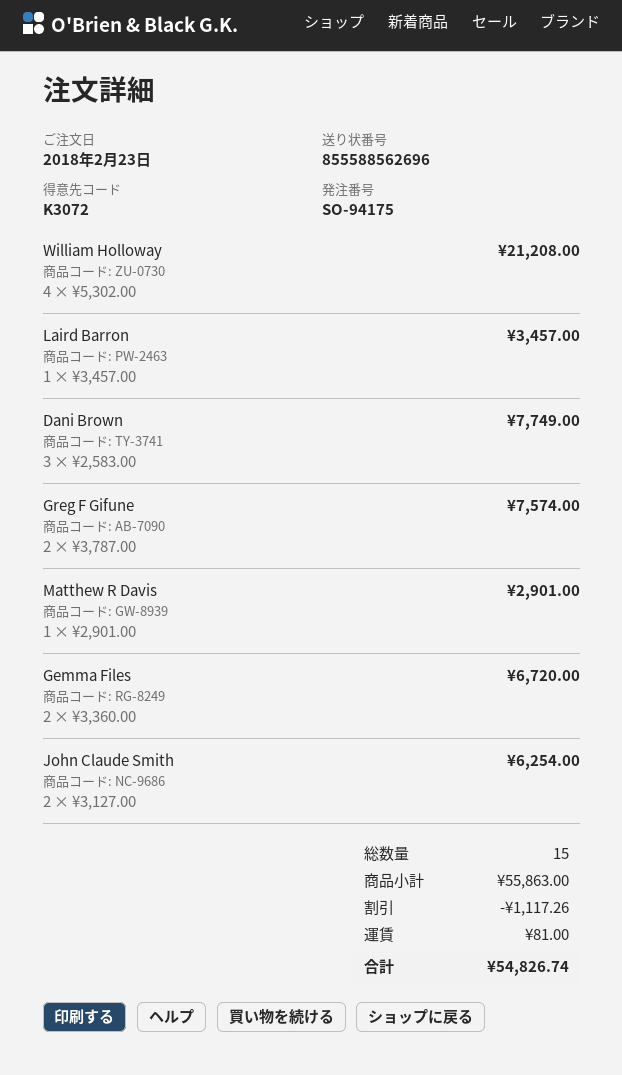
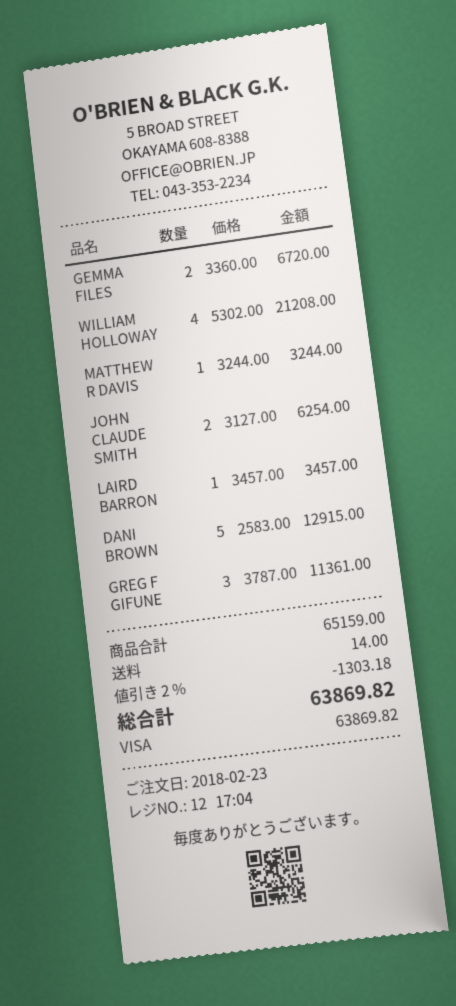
Dani Brown: 3 x 2583.00 = 7749.00 -> 5 x 2583.00 = 12915.00
Greg F Gifune: 2 x 3787.00 = 7574.00 -> 3 x 3787.00 = 11361.00
Matthew R Davis: 1 x 2901.00 = 2901.00 -> 1 x 3244.00 = 3244.00
subtotal: 55863.00 -> 65159.00
discount: 1117.26 -> 1303.18
shipping: 81.00 -> 14.00
total: 54826.74 -> 63869.82

